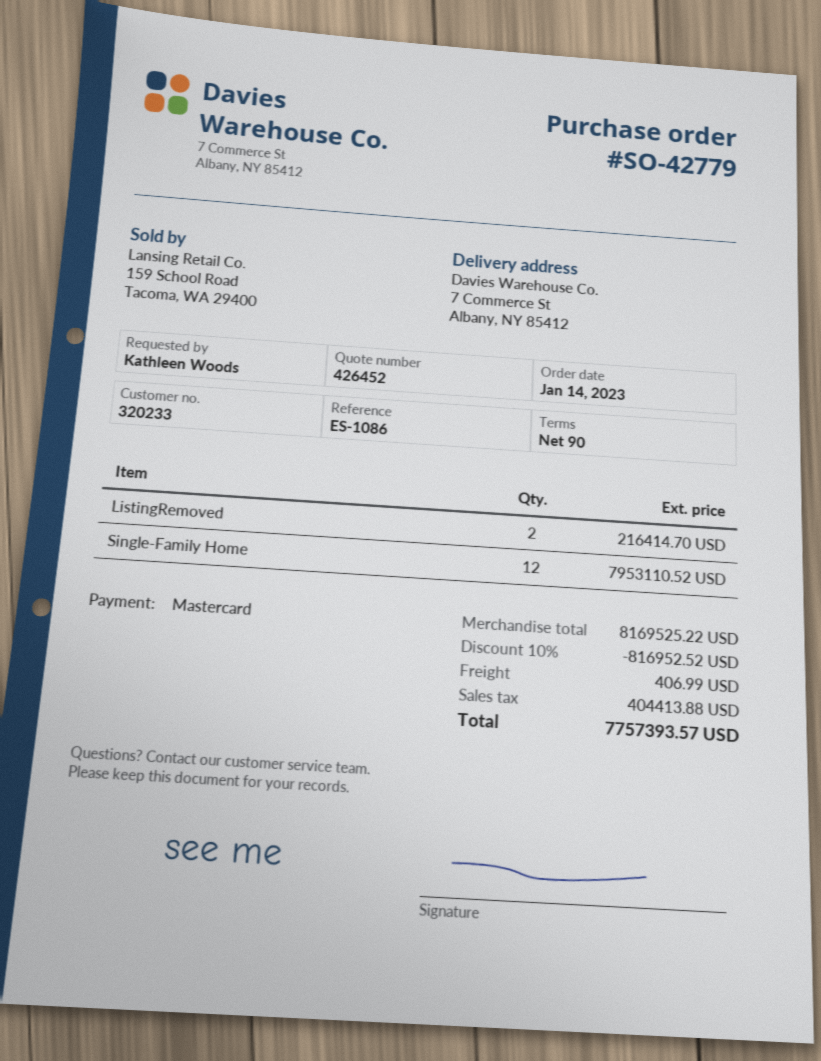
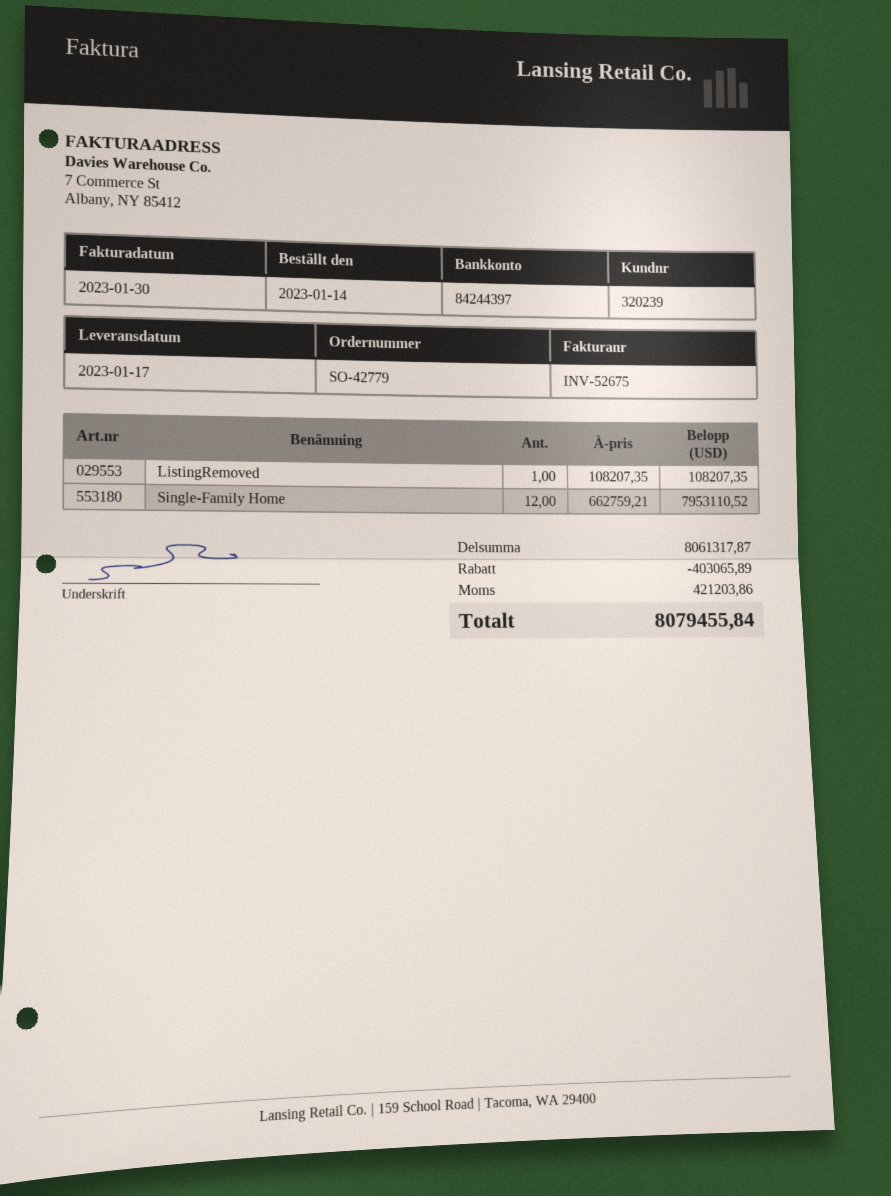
customer number: 320233 -> 320239
ListingRemoved: 2 for 216414.70 -> 1 for 108207.35
subtotal: 8169525.22 -> 8061317.87
discount: 816952.52 -> 403065.89
shipping: 406.99 -> none
tax: 404413.88 -> 421203.86
total: 7757393.57 -> 8079455.84

